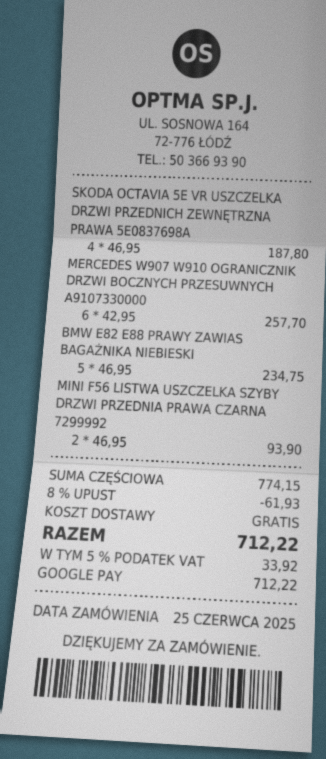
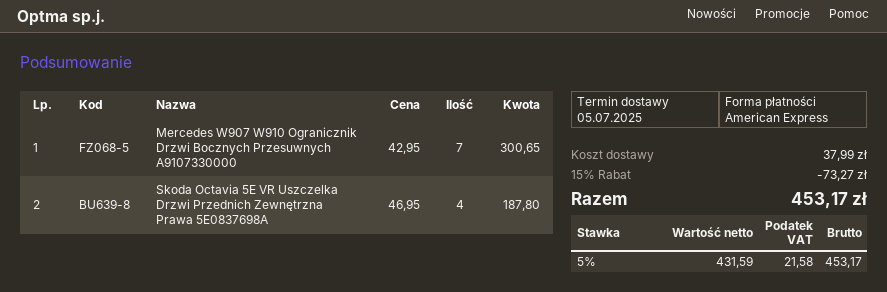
payment method: Google Pay -> American Express
MERCEDES W907 W910 OGRANICZNIK DRZWI BOCZNYCH PRZESUWNYCH A9107330000: 6 x 42.95 = 257.70 -> 7 x 42.95 = 300.65
BMW E82 E88 PRAWY ZAWIAS BAGAŻNIKA NIEBIESKI: 5 x 46.95 = 234.75 -> none
MINI F56 LISTWA USZCZELKA SZYBY DRZWI PRZEDNIA PRAWA CZARNA 7299992: 2 x 46.95 = 93.90 -> none
discount: 8% = 61.93 -> 15% = 73.27
shipping: 0.00 -> 37.99
tax: 5% = 33.92 -> 5% = 21.58
total: 712.22 -> 453.17

